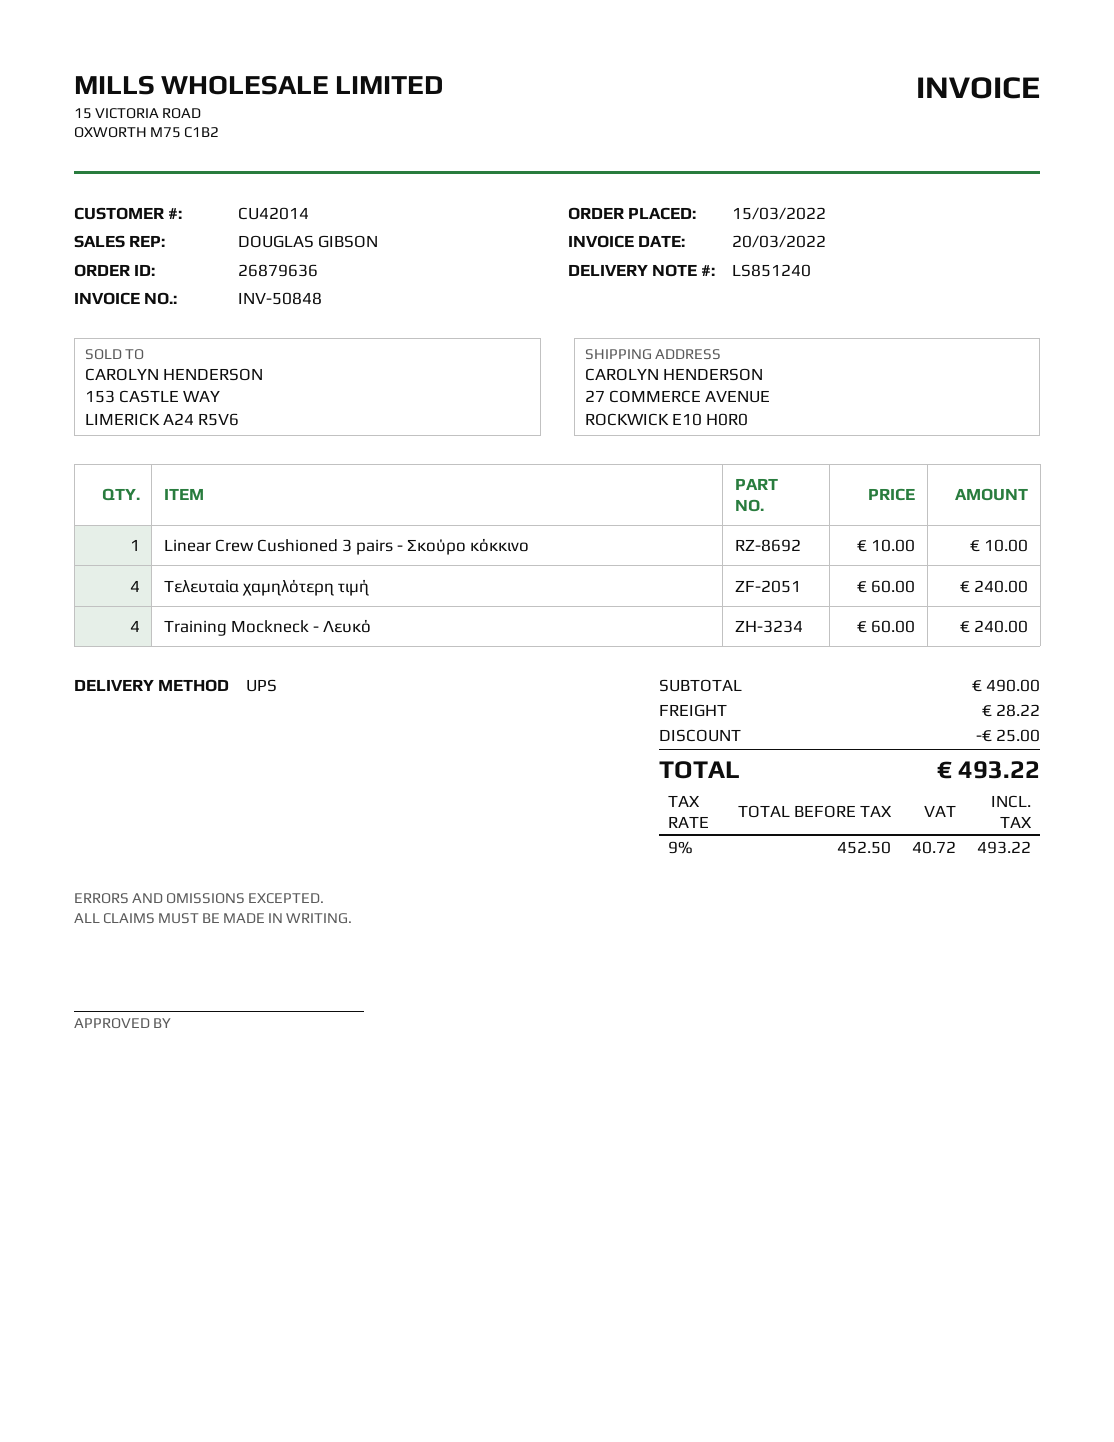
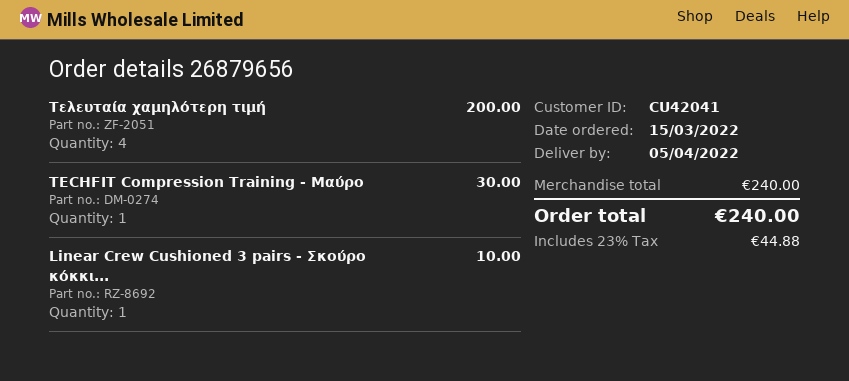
order number: 26879636 -> 26879656
customer number: CU42014 -> CU42041
Τελευταία χαμηλότερη τιμή: 4 for 240.00 -> 4 for 200.00
Training Mockneck - Λευκό: 4 for 240.00 -> none
TECHFIT Compression Training - Μαύρο: none -> 1 for 30.00
subtotal: 490.00 -> 240.00
discount: 25.00 -> none
shipping: 28.22 -> none
tax: 9% = 40.72 -> 23% = 44.88
total: 493.22 -> 240.00

